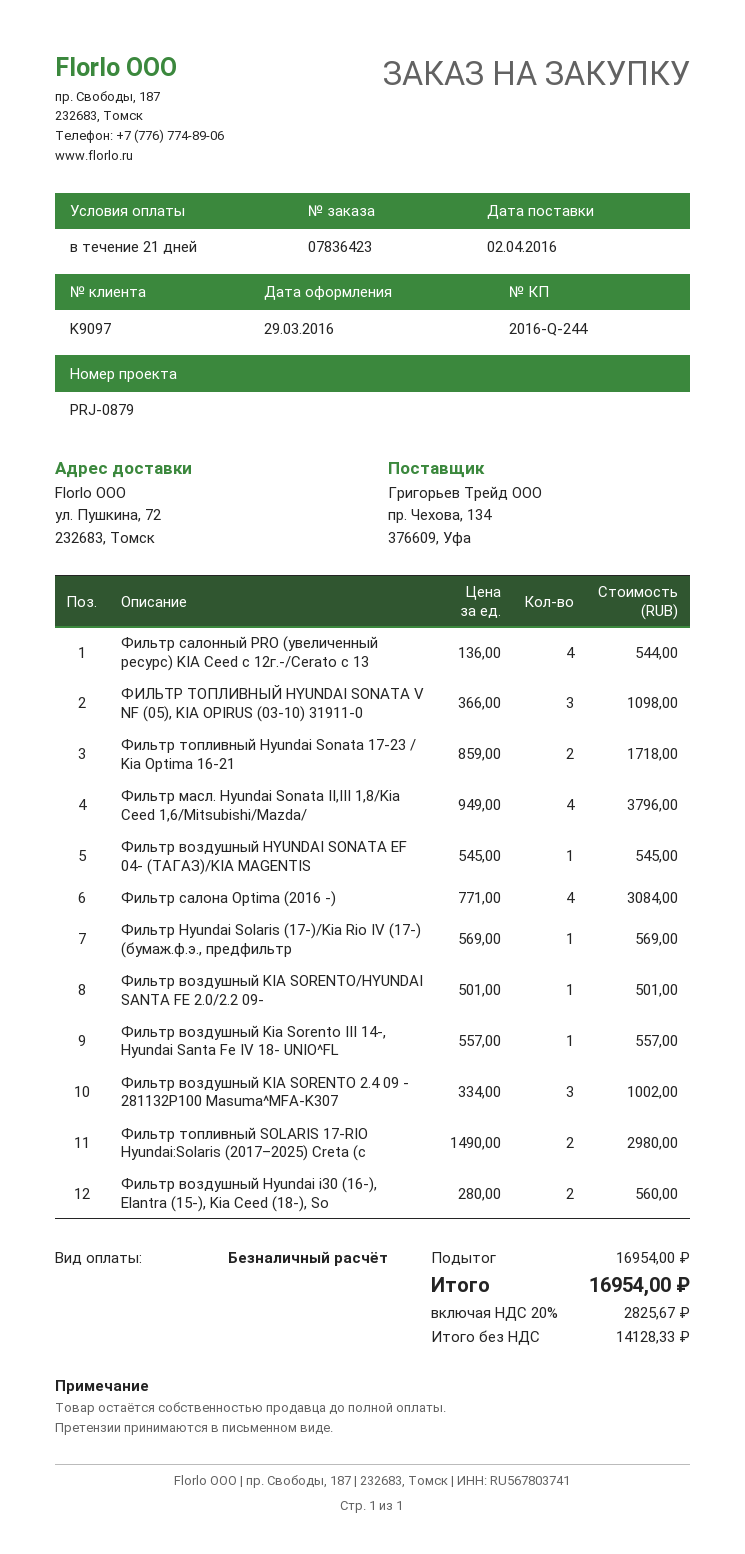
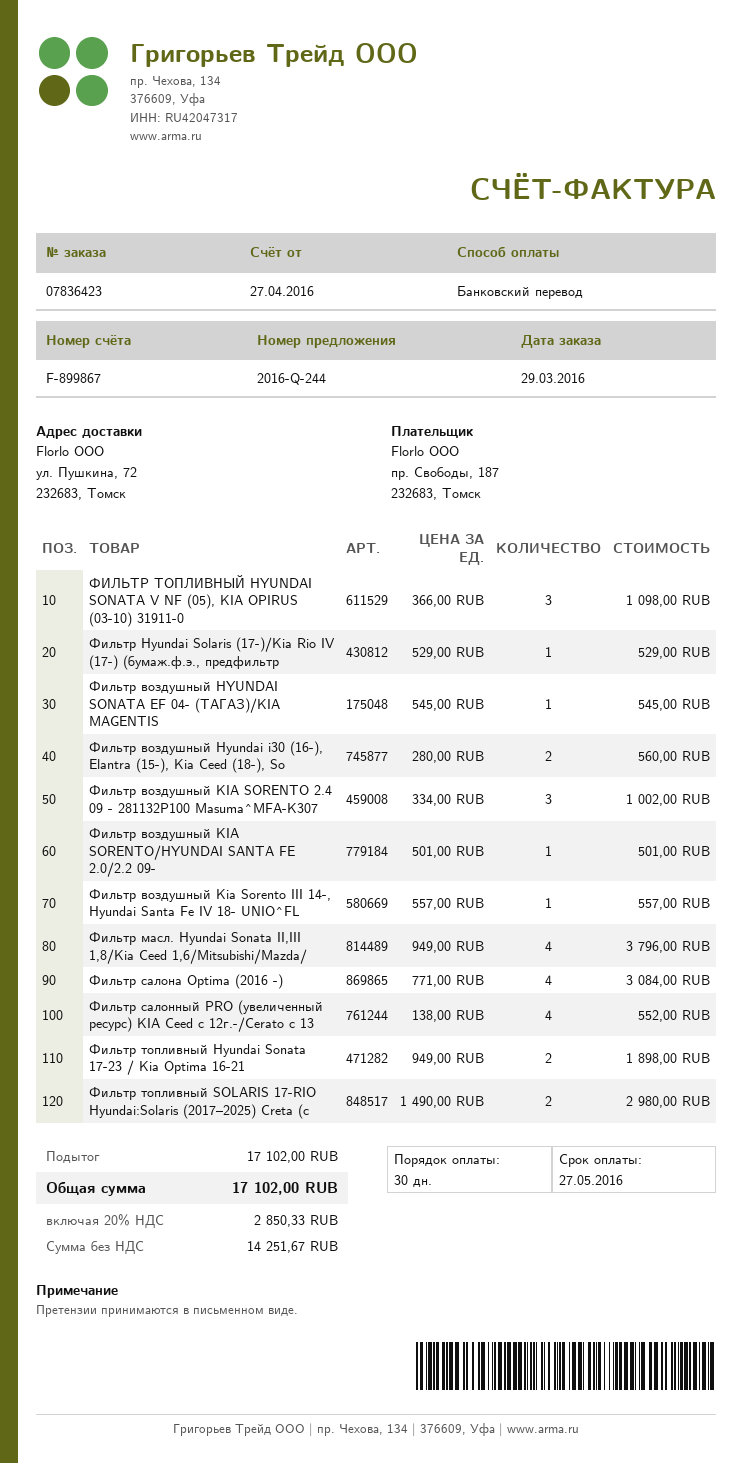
payment terms: 21 days -> 30 days
Фильтр салонный PRO (увеличенный ресурс) KIA Ceed с 12г.-/Cerato с 13: 4 x 136.00 = 544.00 -> 4 x 138.00 = 552.00
Фильтр топливный Hyundai Sonata 17-23 / Kia Optima 16-21: 2 x 859.00 = 1718.00 -> 2 x 949.00 = 1898.00
Фильтр Hyundai Solaris (17-)/Kia Rio IV (17-) (бумаж.ф.э., предфильтр: 1 x 569.00 = 569.00 -> 1 x 529.00 = 529.00
subtotal: 16954.00 -> 17102.00
net: 14128.33 -> 14251.67
tax: 20% = 2825.67 -> 20% = 2850.33
total: 16954.00 -> 17102.00

